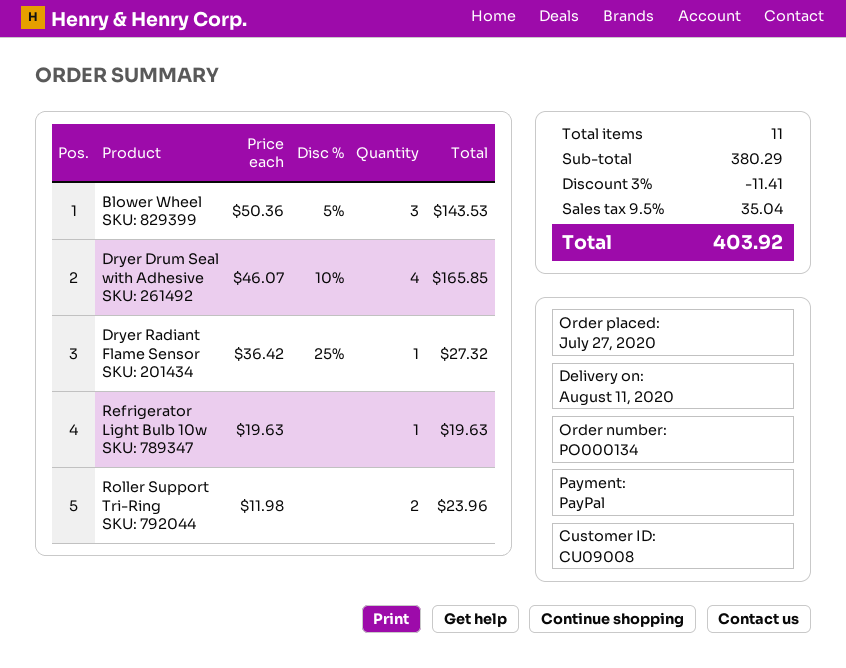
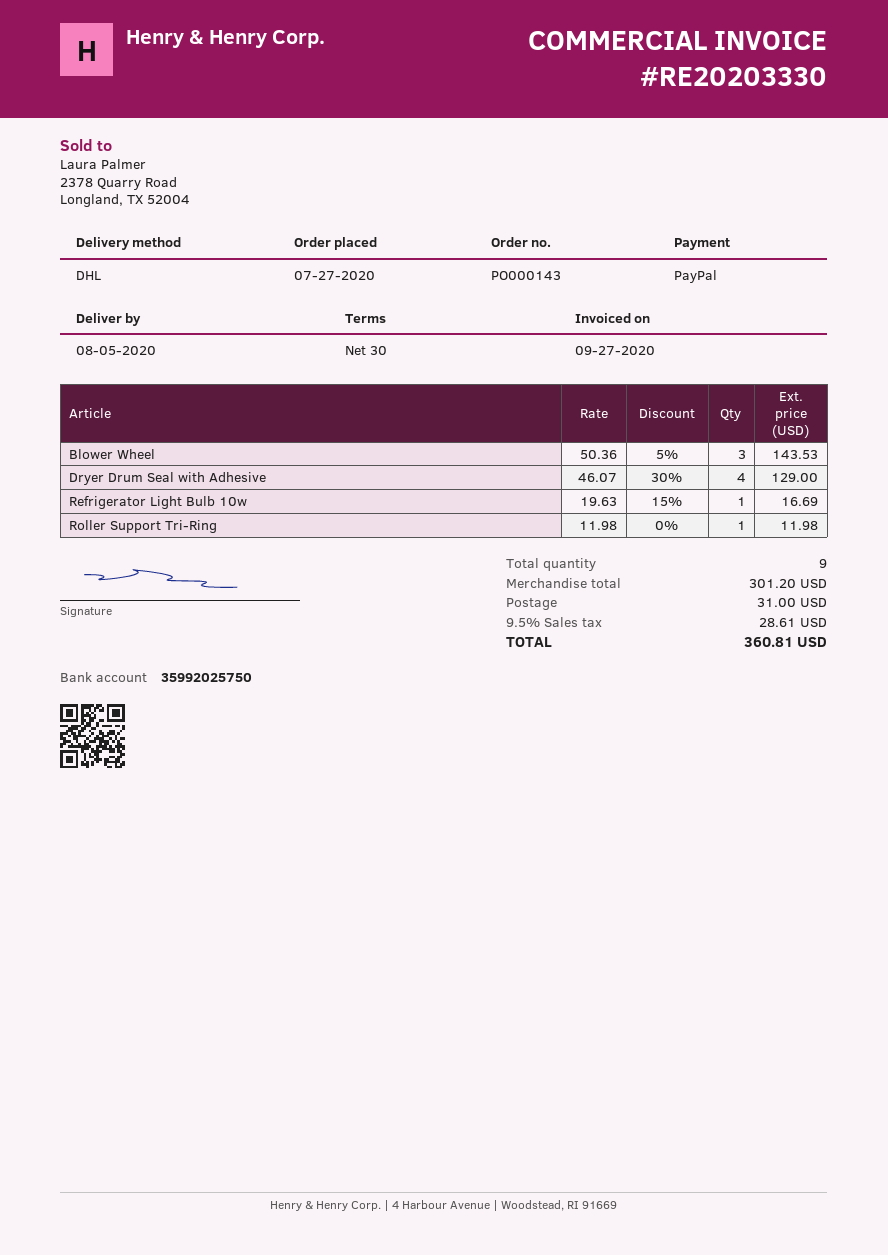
order number: PO000134 -> PO000143
delivery date: 2020-08-11 -> 2020-08-05
Dryer Drum Seal with Adhesive: 4 x 46.07 - 10% = 165.85 -> 4 x 46.07 - 30% = 129.00
Dryer Radiant Flame Sensor: 1 x 36.42 - 25% = 27.32 -> none
Refrigerator Light Bulb 10w: 1 x 19.63 = 19.63 -> 1 x 19.63 - 15% = 16.69
Roller Support Tri-Ring: 2 x 11.98 = 23.96 -> 1 x 11.98 = 11.98
total quantity: 11 -> 9
subtotal: 380.29 -> 301.20
discount: 3% = 11.41 -> none
shipping: none -> 31.00
tax: 9.5% = 35.04 -> 9.5% = 28.61
total: 403.92 -> 360.81

